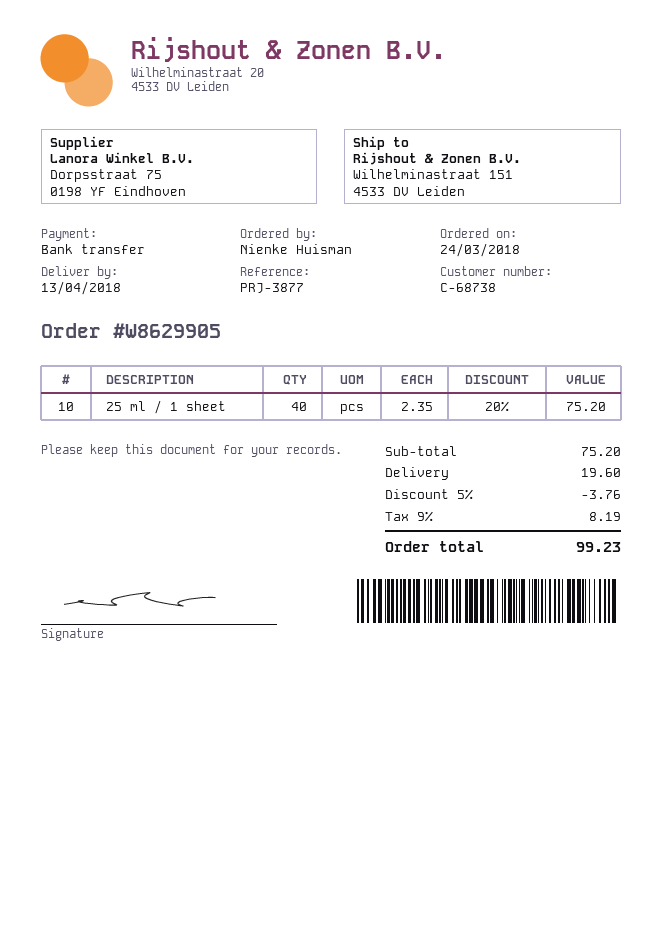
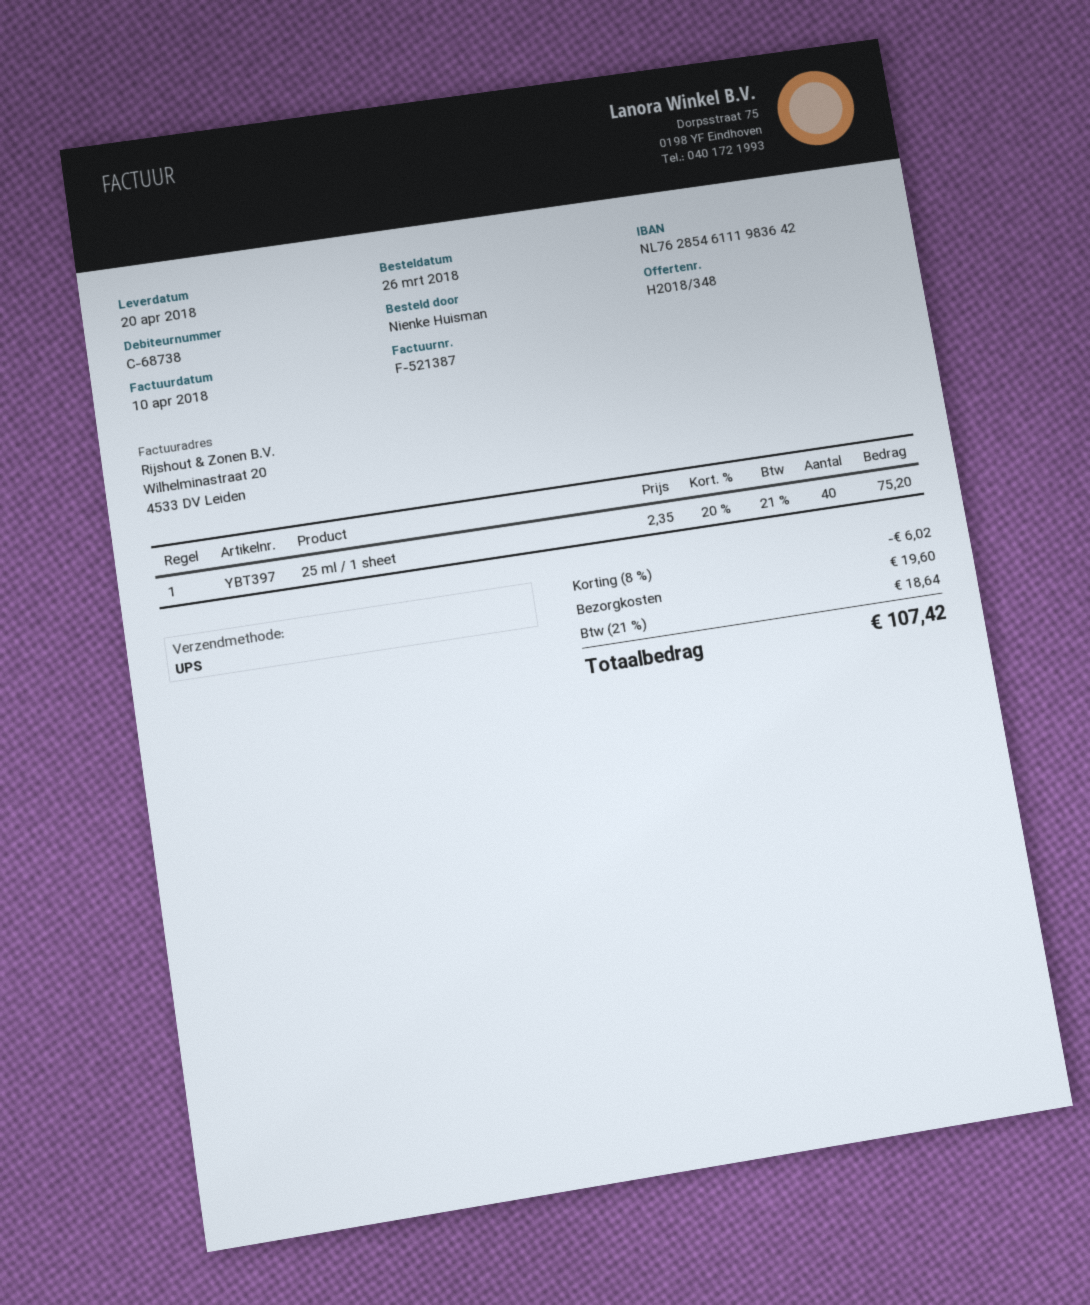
order date: 2018-03-24 -> 2018-03-26
delivery date: 2018-04-13 -> 2018-04-20
discount: 5% = 3.76 -> 8% = 6.02
tax: 9% = 8.19 -> 21% = 18.64
total: 99.23 -> 107.42

